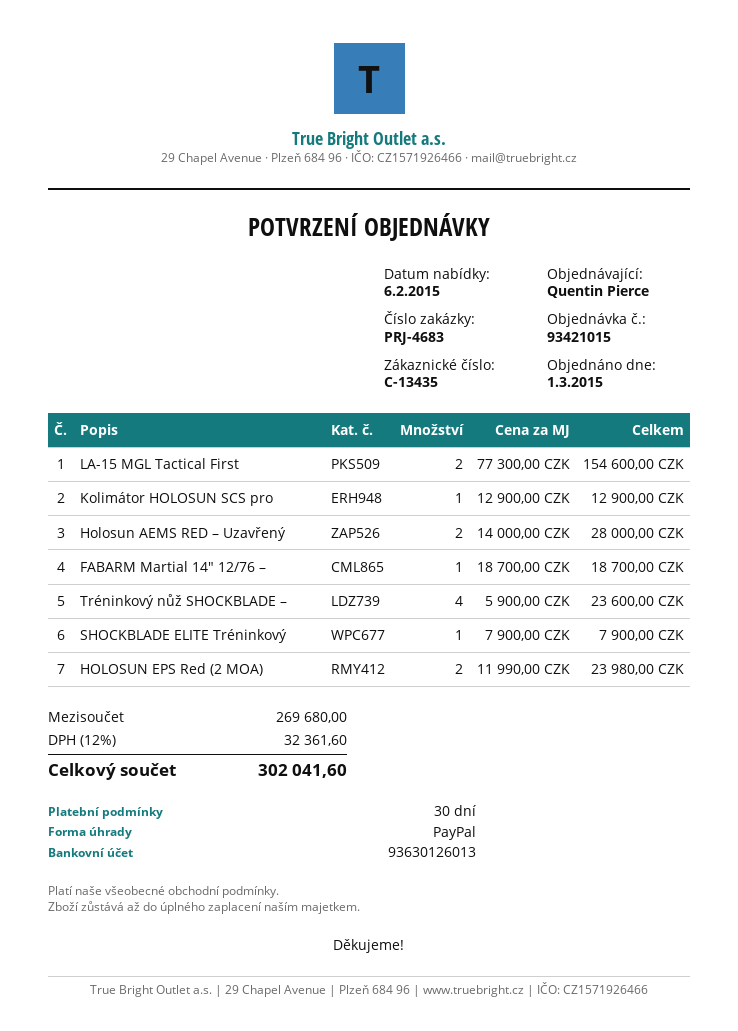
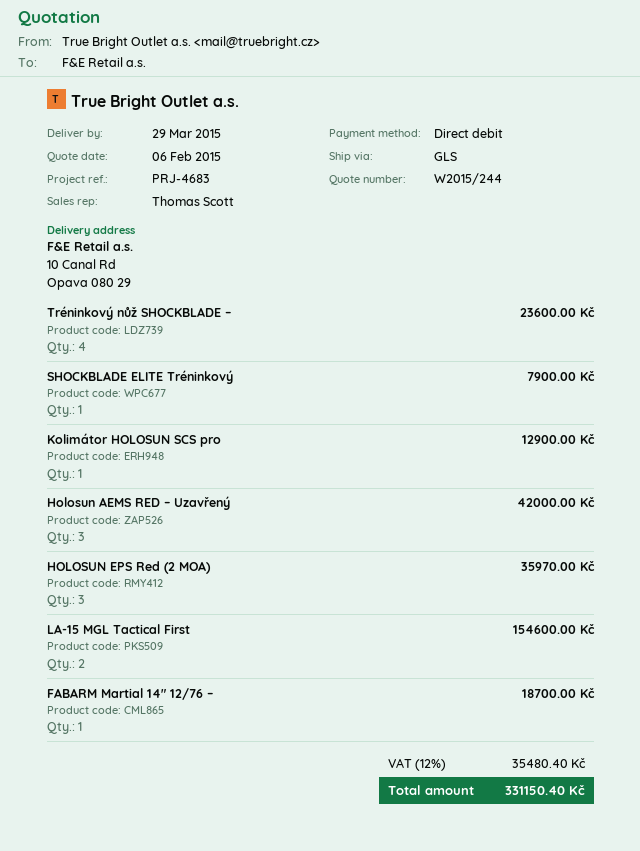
payment method: PayPal -> direct debit
Holosun AEMS RED – Uzavřený: 2 for 28000.00 -> 3 for 42000.00
HOLOSUN EPS Red (2 MOA): 2 for 23980.00 -> 3 for 35970.00
tax: 12% = 32361.60 -> 12% = 35480.40
total: 302041.60 -> 331150.40

